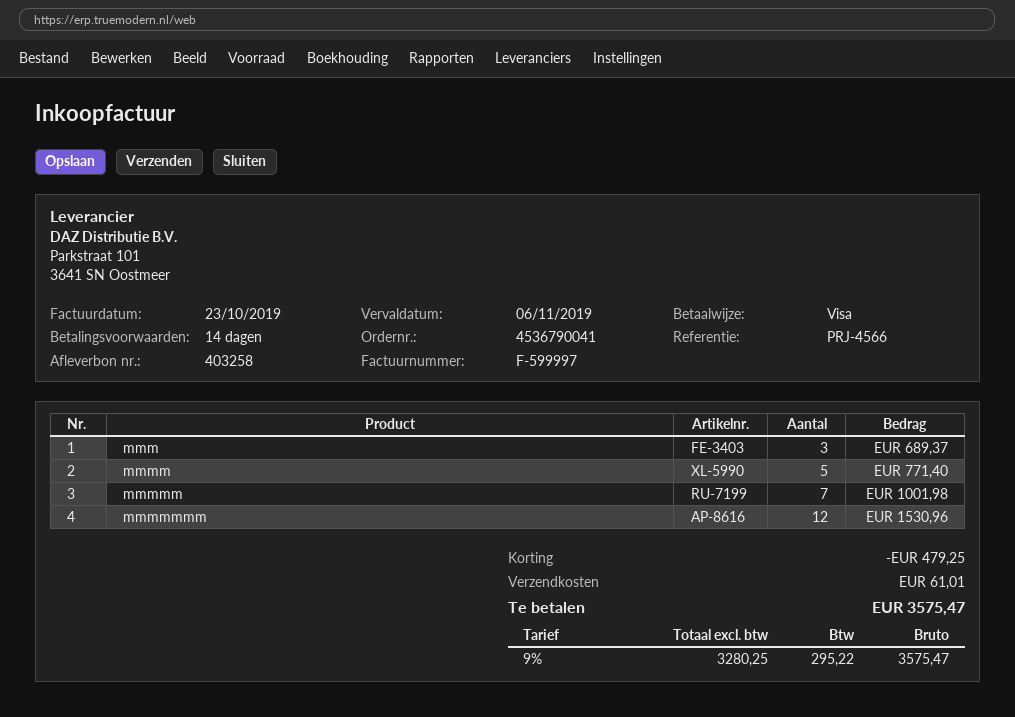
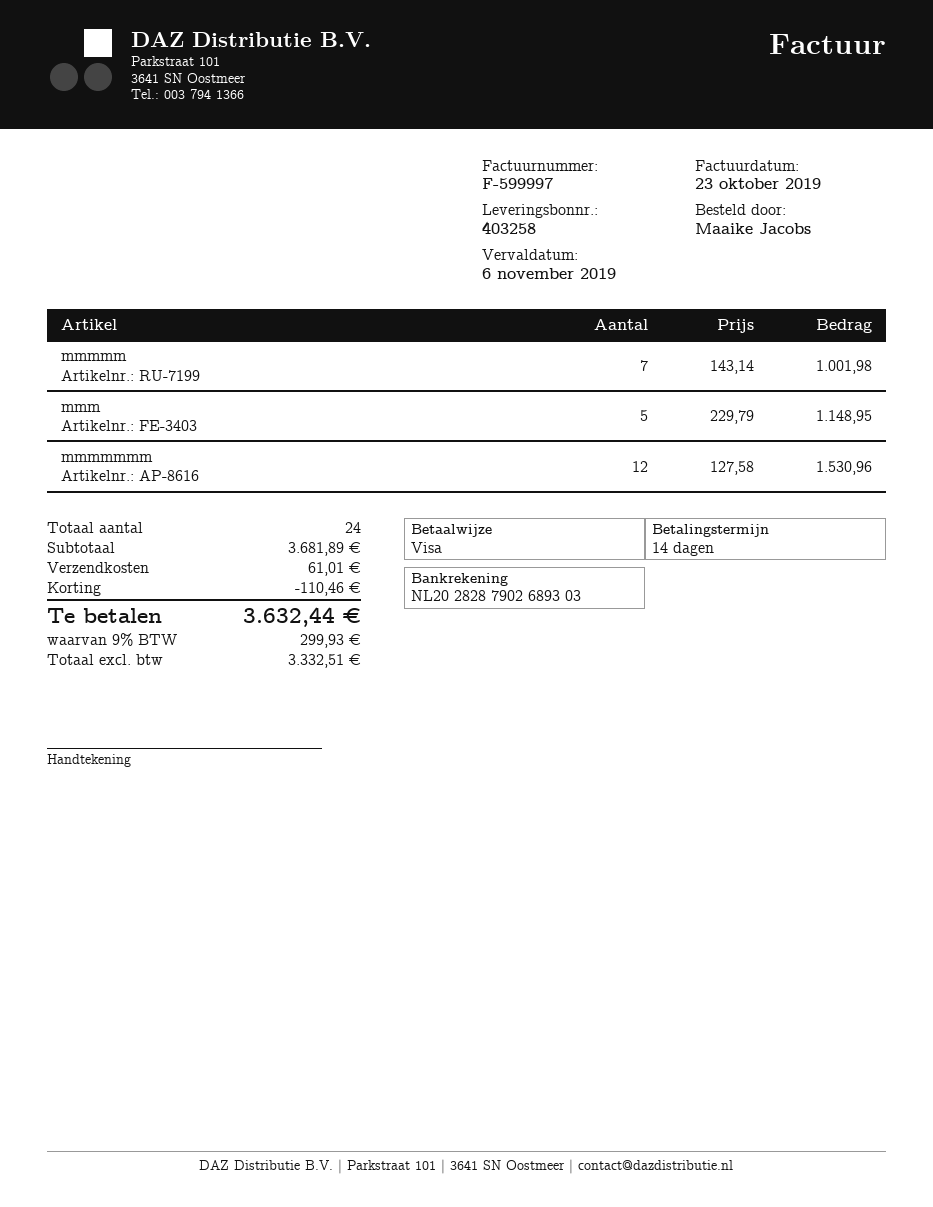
mmm: 3 for 689.37 -> 5 for 1148.95
mmmm: 5 for 771.40 -> none
discount: 479.25 -> 110.46
net: 3280.25 -> 3332.51
tax: 9% = 295.22 -> 9% = 299.93
total: 3575.47 -> 3632.44

